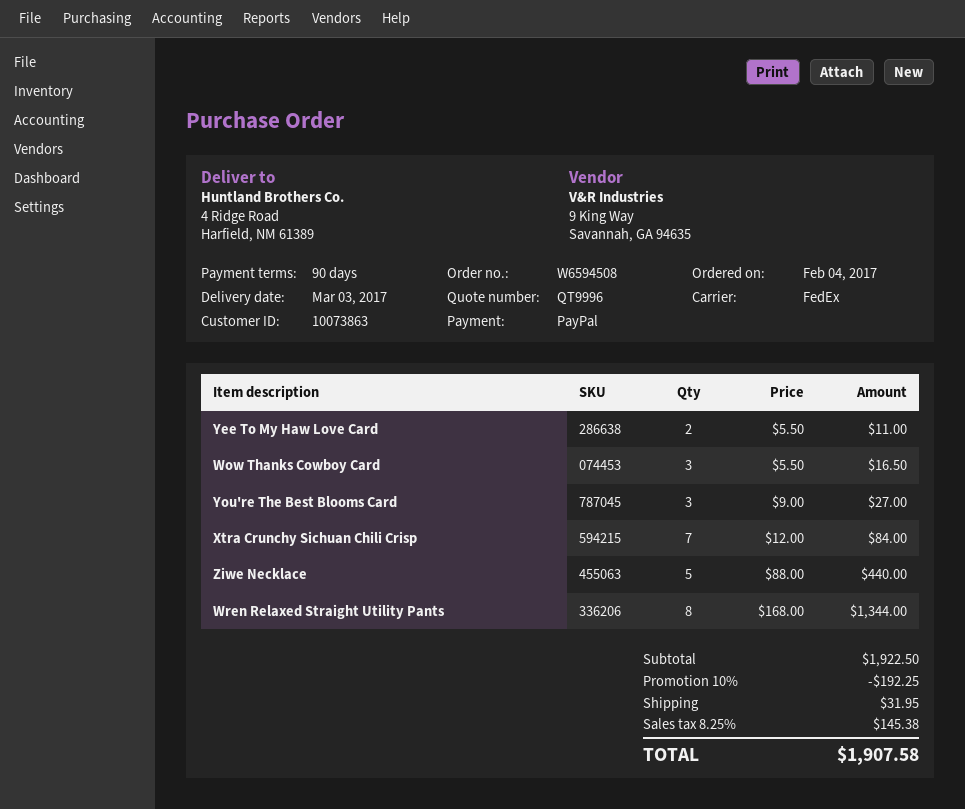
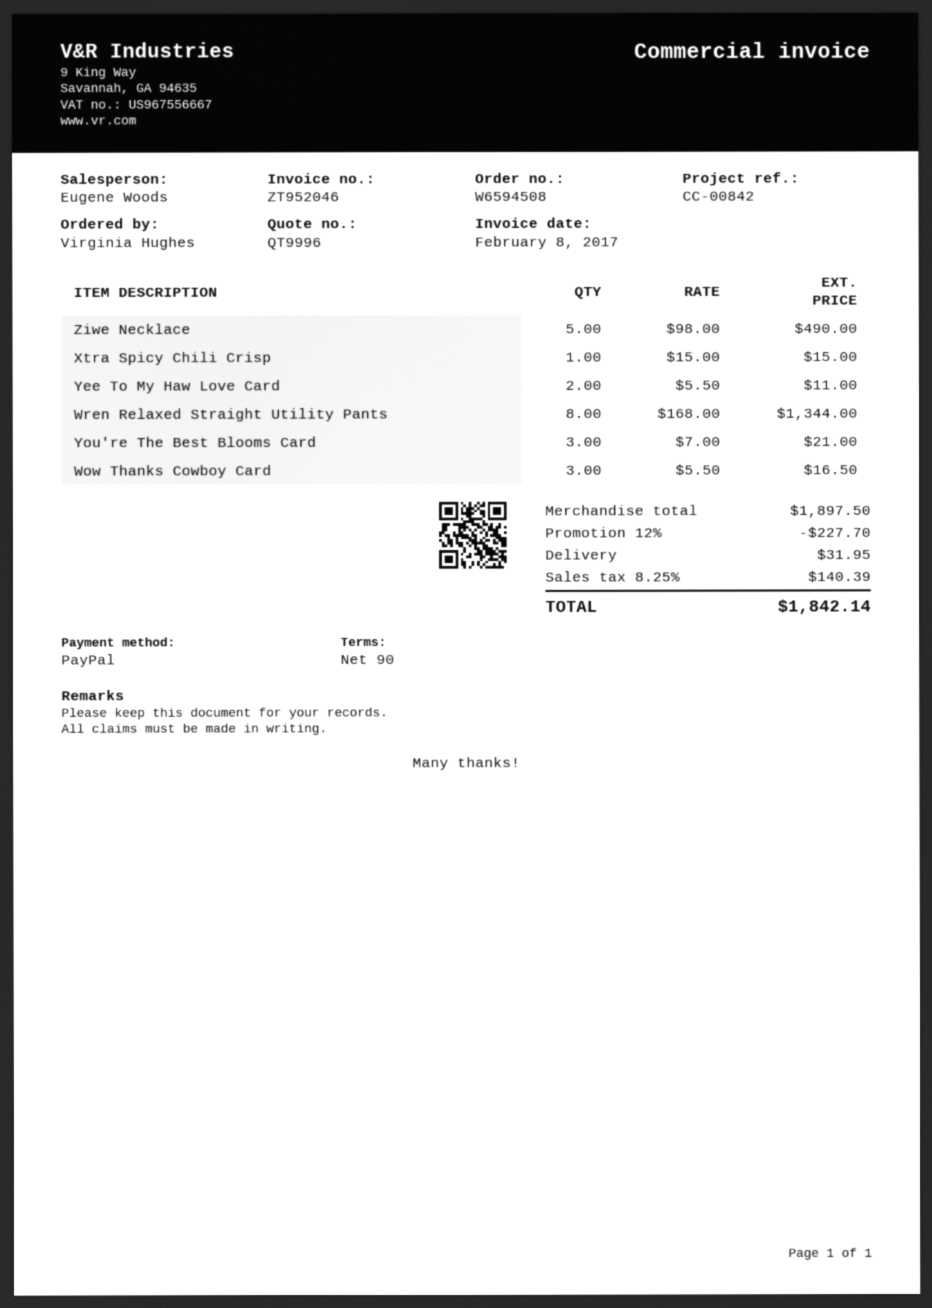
You're The Best Blooms Card: 3 x 9.00 = 27.00 -> 3 x 7.00 = 21.00
Xtra Crunchy Sichuan Chili Crisp: 7 x 12.00 = 84.00 -> none
Ziwe Necklace: 5 x 88.00 = 440.00 -> 5 x 98.00 = 490.00
Xtra Spicy Chili Crisp: none -> 1 x 15.00 = 15.00
subtotal: 1922.50 -> 1897.50
discount: 10% = 192.25 -> 12% = 227.70
tax: 8.25% = 145.38 -> 8.25% = 140.39
total: 1907.58 -> 1842.14

